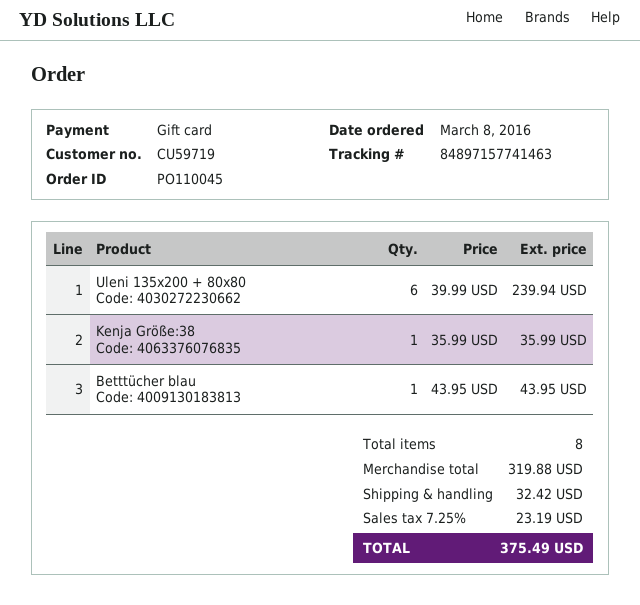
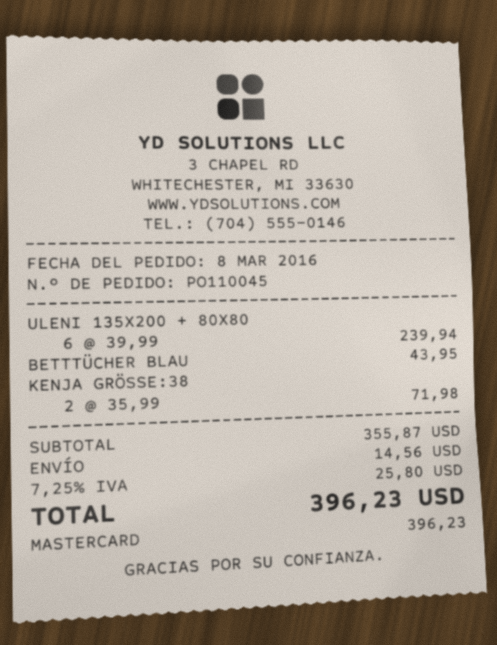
payment method: gift card -> Mastercard
Kenja Größe:38: 1 x 35.99 = 35.99 -> 2 x 35.99 = 71.98
subtotal: 319.88 -> 355.87
shipping: 32.42 -> 14.56
tax: 7.25% = 23.19 -> 7.25% = 25.80
total: 375.49 -> 396.23

